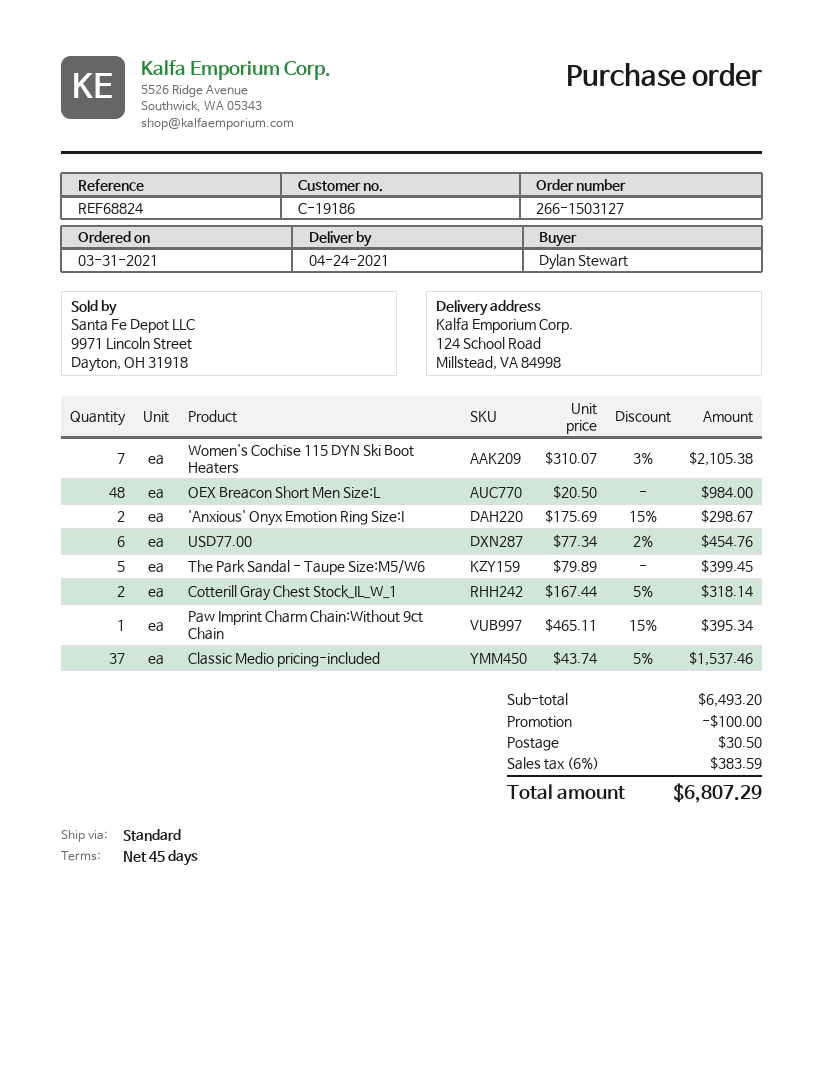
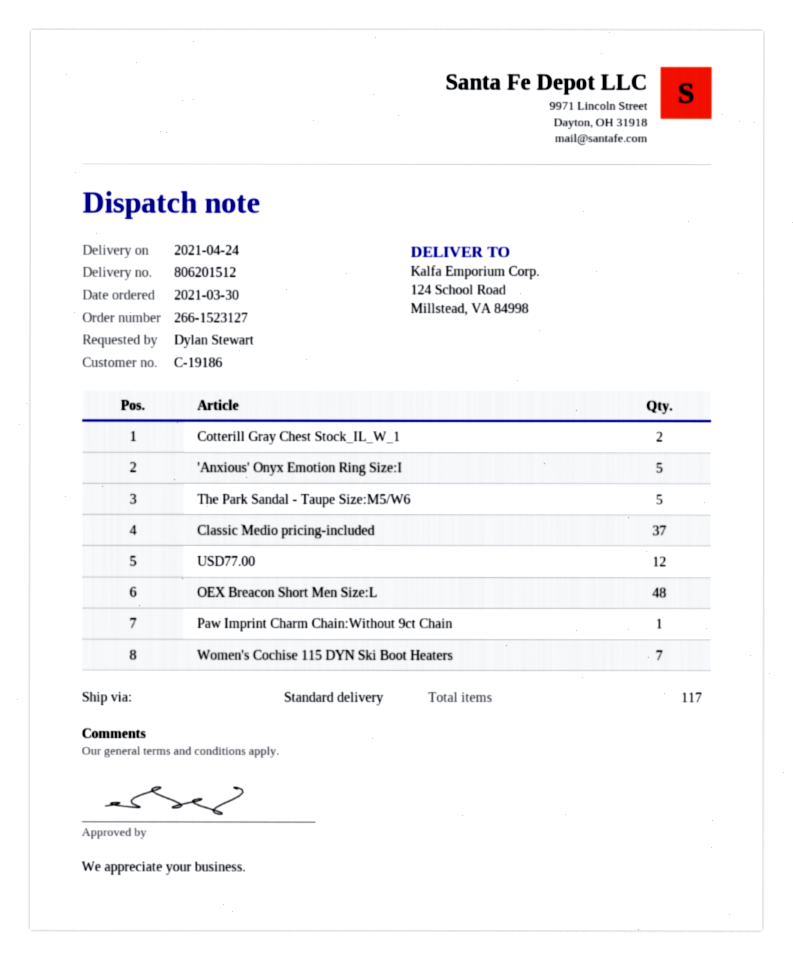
order number: 266-1503127 -> 266-1523127
order date: 2021-03-31 -> 2021-03-30
'Anxious' Onyx Emotion Ring Size:I: 2 -> 5
USD77.00: 6 -> 12

